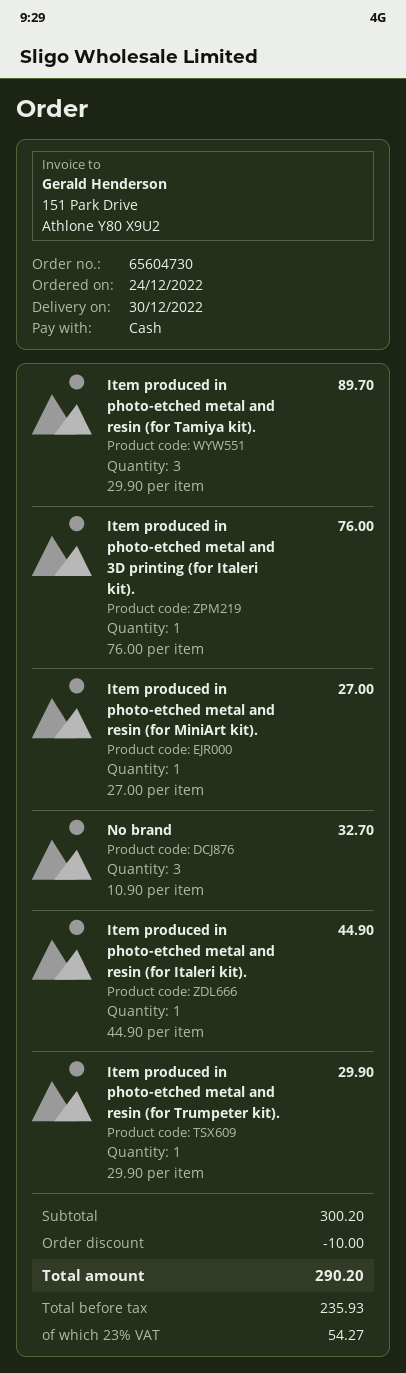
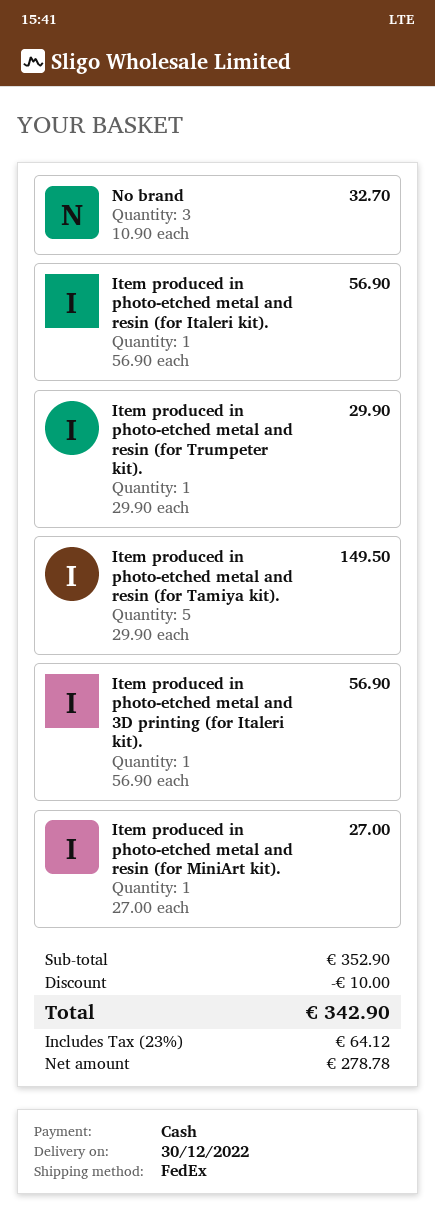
Item produced in photo-etched metal and resin (for Tamiya kit).: 3 x 29.90 = 89.70 -> 5 x 29.90 = 149.50
Item produced in photo-etched metal and 3D printing (for Italeri kit).: 1 x 76.00 = 76.00 -> 1 x 56.90 = 56.90
Item produced in photo-etched metal and resin (for Italeri kit).: 1 x 44.90 = 44.90 -> 1 x 56.90 = 56.90
subtotal: 300.20 -> 352.90
net: 235.93 -> 278.78
tax: 23% = 54.27 -> 23% = 64.12
total: 290.20 -> 342.90

